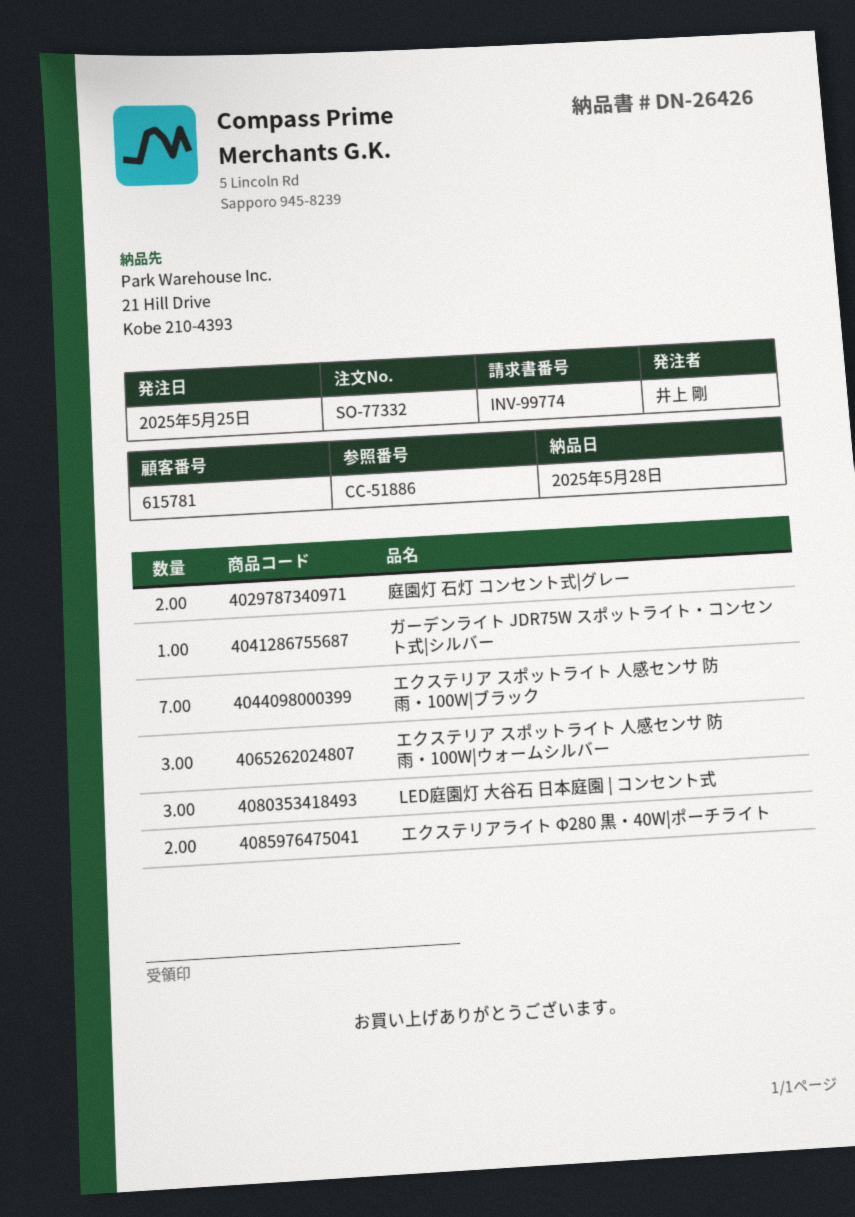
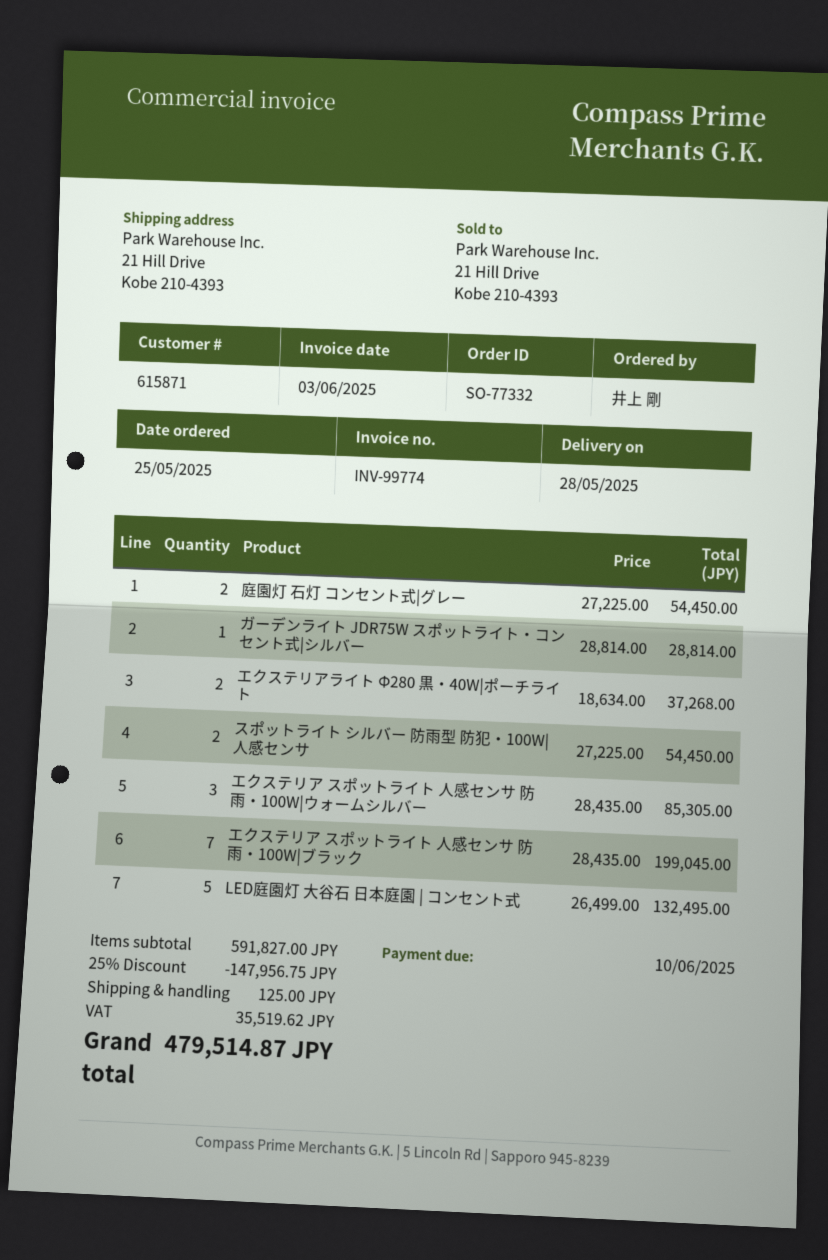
customer number: 615781 -> 615871
LED庭園灯 大谷石 日本庭園 | コンセント式: 3 -> 5
スポットライト シルバー 防雨型 防犯・100W|人感センサ: none -> 2

